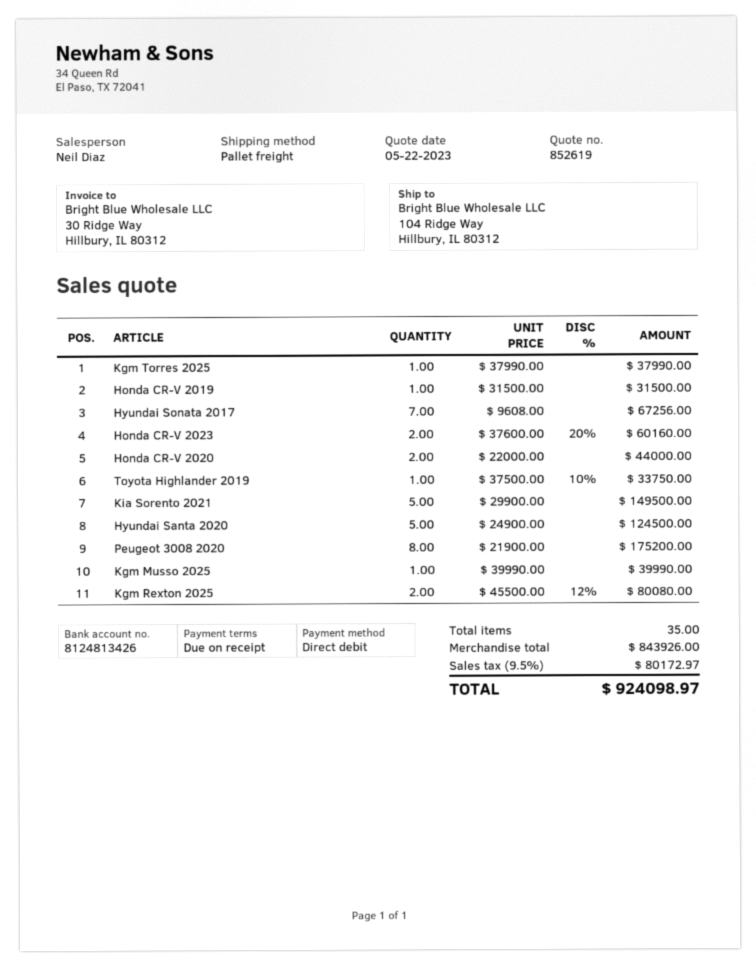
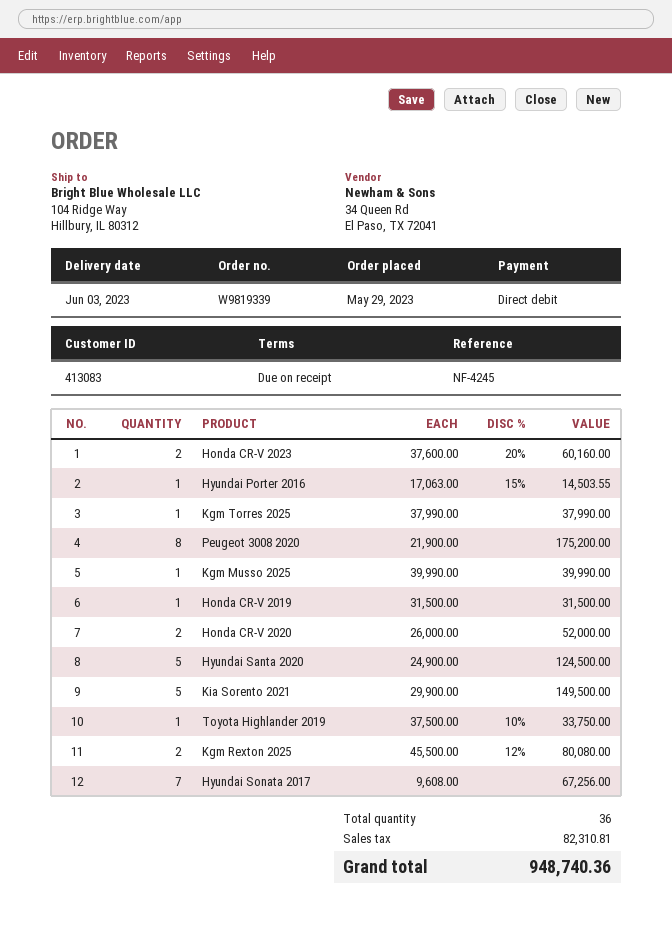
Honda CR-V 2020: 2 x 22000.00 = 44000.00 -> 2 x 26000.00 = 52000.00
Hyundai Porter 2016: none -> 1 x 17063.00 - 15% = 14503.55
total quantity: 35 -> 36
tax: 80172.97 -> 82310.81
total: 924098.97 -> 948740.36

